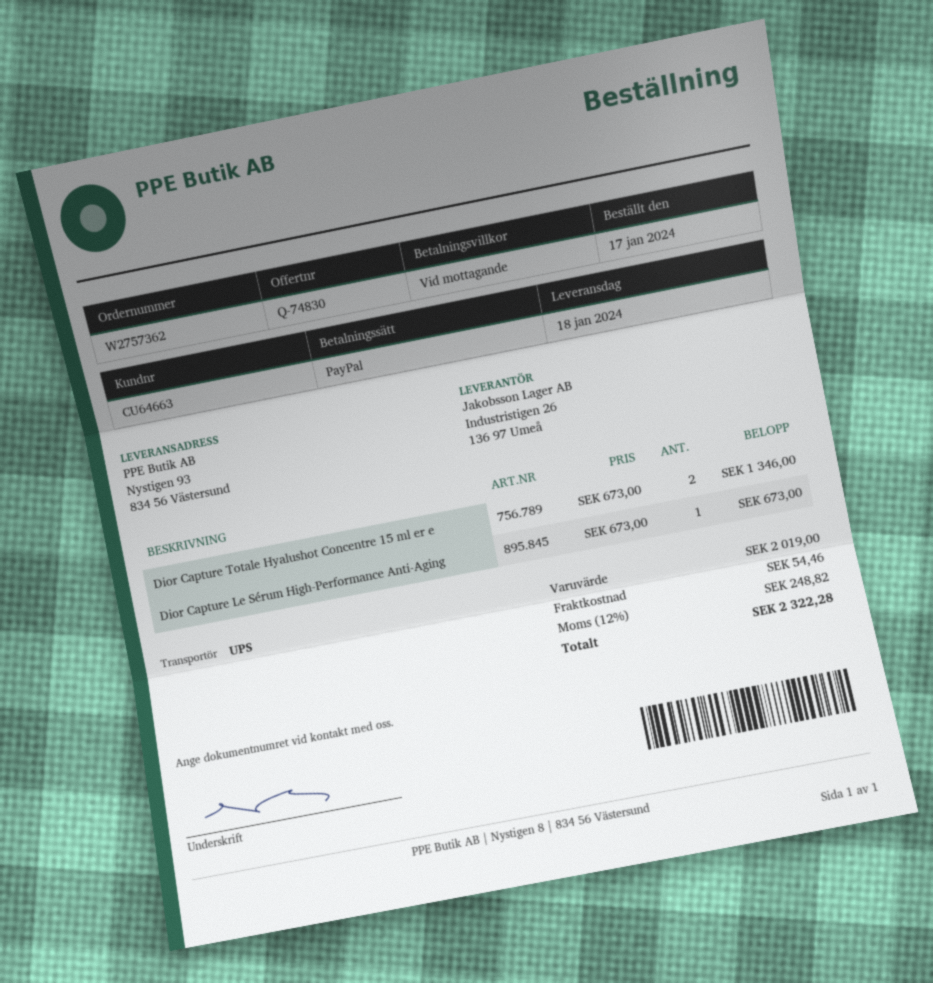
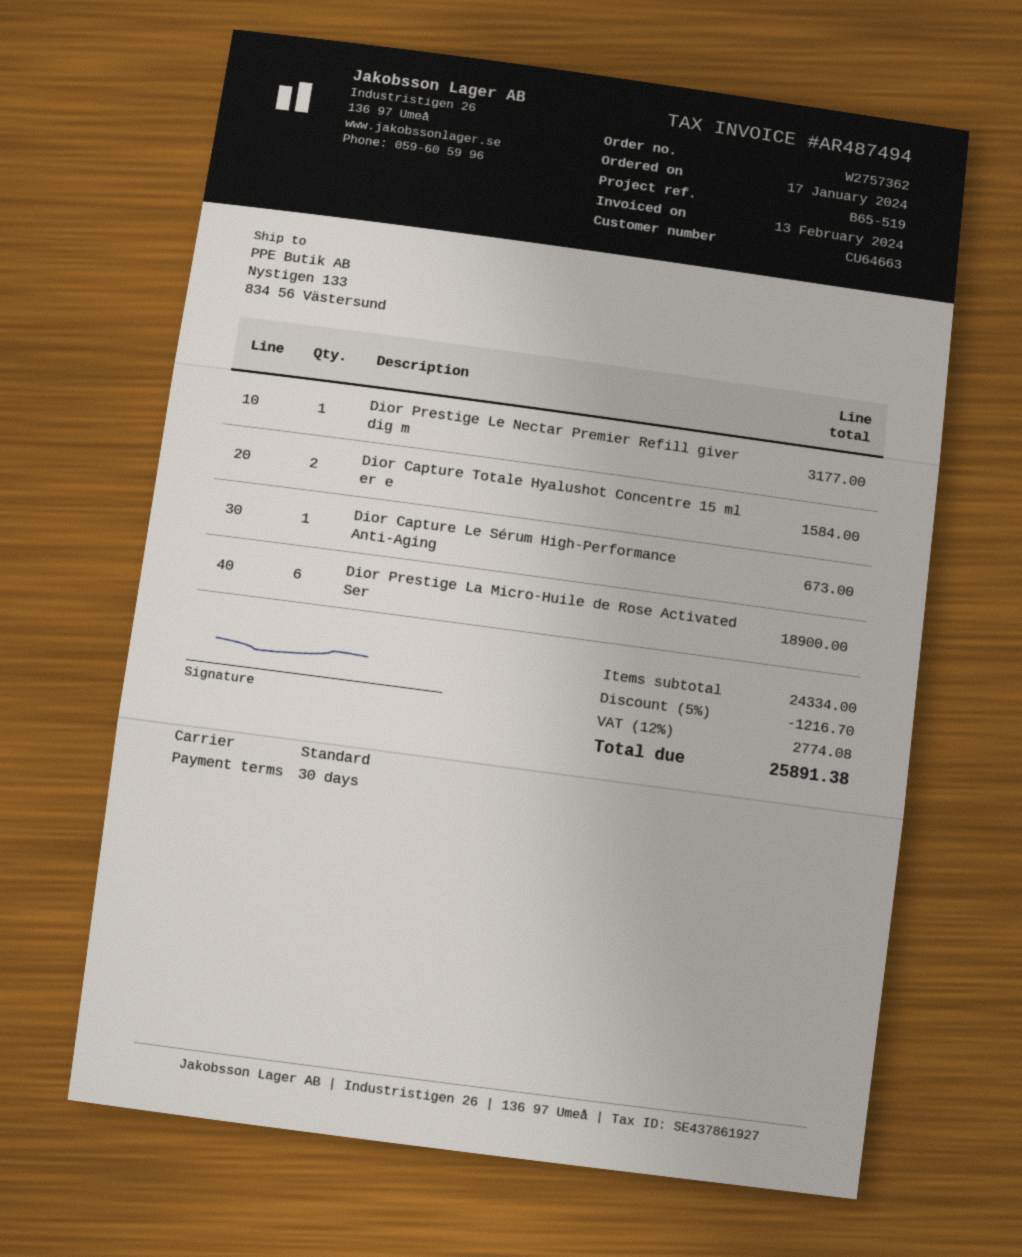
payment terms: on receipt -> 30 days
shipping method: UPS -> standard
ship to: Nystigen 93, 834 56 Västersund -> Nystigen 133, 834 56 Västersund
Dior Capture Totale Hyalushot Concentre 15 ml er e: 2 for 1346.00 -> 2 for 1584.00
Dior Prestige Le Nectar Premier Refill giver dig m: none -> 1 for 3177.00
Dior Prestige La Micro-Huile de Rose Activated Ser: none -> 6 for 18900.00
subtotal: 2019.00 -> 24334.00
discount: none -> 5% = 1216.70
shipping: 54.46 -> none
tax: 12% = 248.82 -> 12% = 2774.08
total: 2322.28 -> 25891.38

